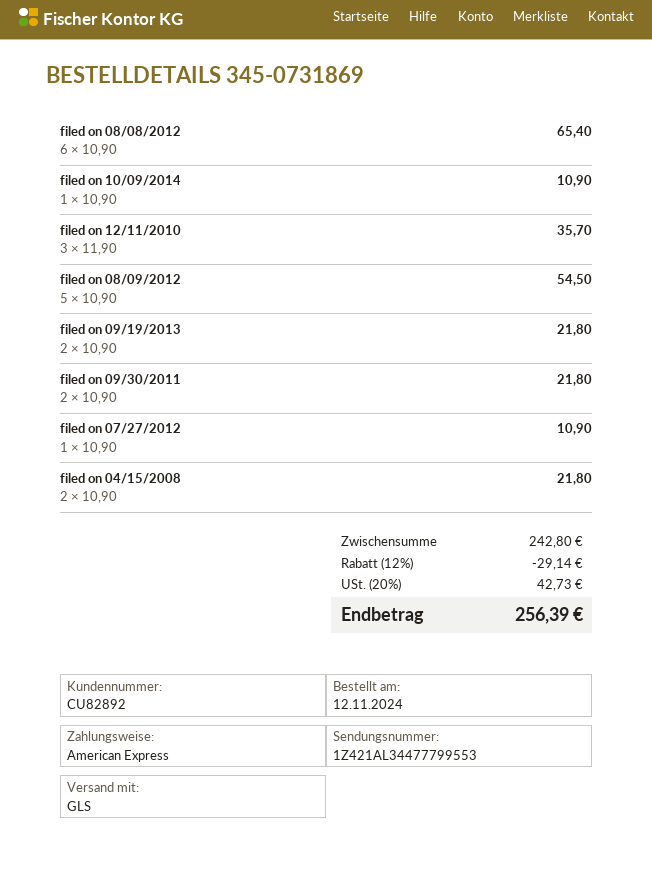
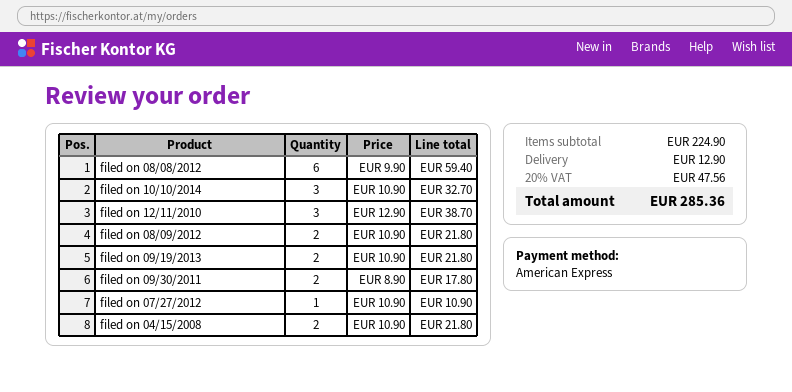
filed on 08/08/2012: 6 x 10.90 = 65.40 -> 6 x 9.90 = 59.40
filed on 10/09/2014: 1 x 10.90 = 10.90 -> none
filed on 12/11/2010: 3 x 11.90 = 35.70 -> 3 x 12.90 = 38.70
filed on 08/09/2012: 5 x 10.90 = 54.50 -> 2 x 10.90 = 21.80
filed on 09/30/2011: 2 x 10.90 = 21.80 -> 2 x 8.90 = 17.80
filed on 10/10/2014: none -> 3 x 10.90 = 32.70
subtotal: 242.80 -> 224.90
discount: 12% = 29.14 -> none
shipping: none -> 12.90
tax: 20% = 42.73 -> 20% = 47.56
total: 256.39 -> 285.36

